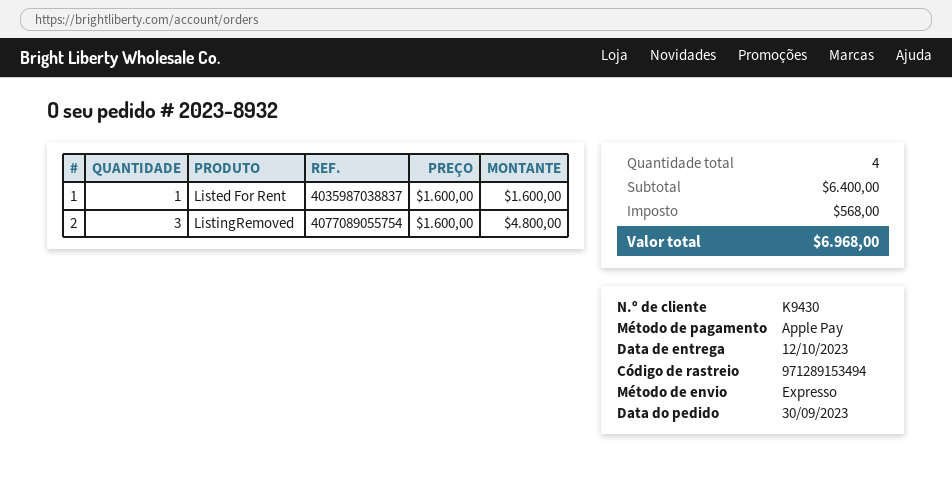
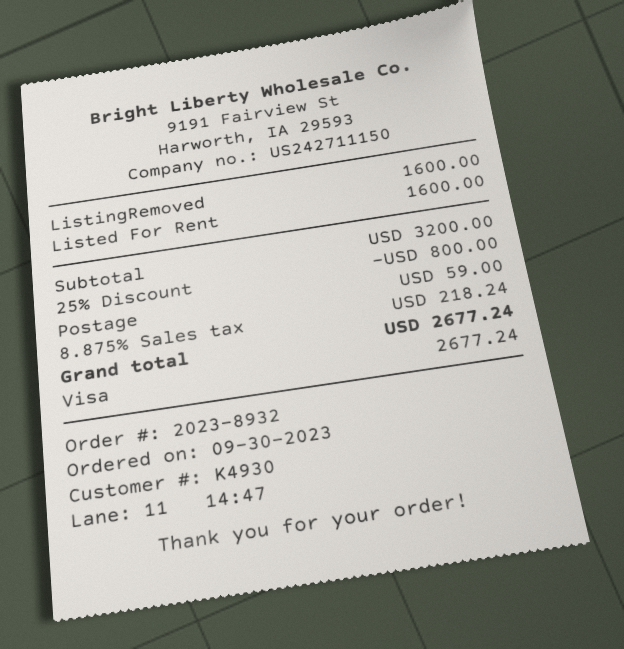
customer number: K9430 -> K4930
payment method: Apple Pay -> Visa
ListingRemoved: 3 x 1600.00 = 4800.00 -> 1 x 1600.00 = 1600.00
subtotal: 6400.00 -> 3200.00
discount: none -> 25% = 800.00
shipping: none -> 59.00
tax: 568.00 -> 218.24
total: 6968.00 -> 2677.24

